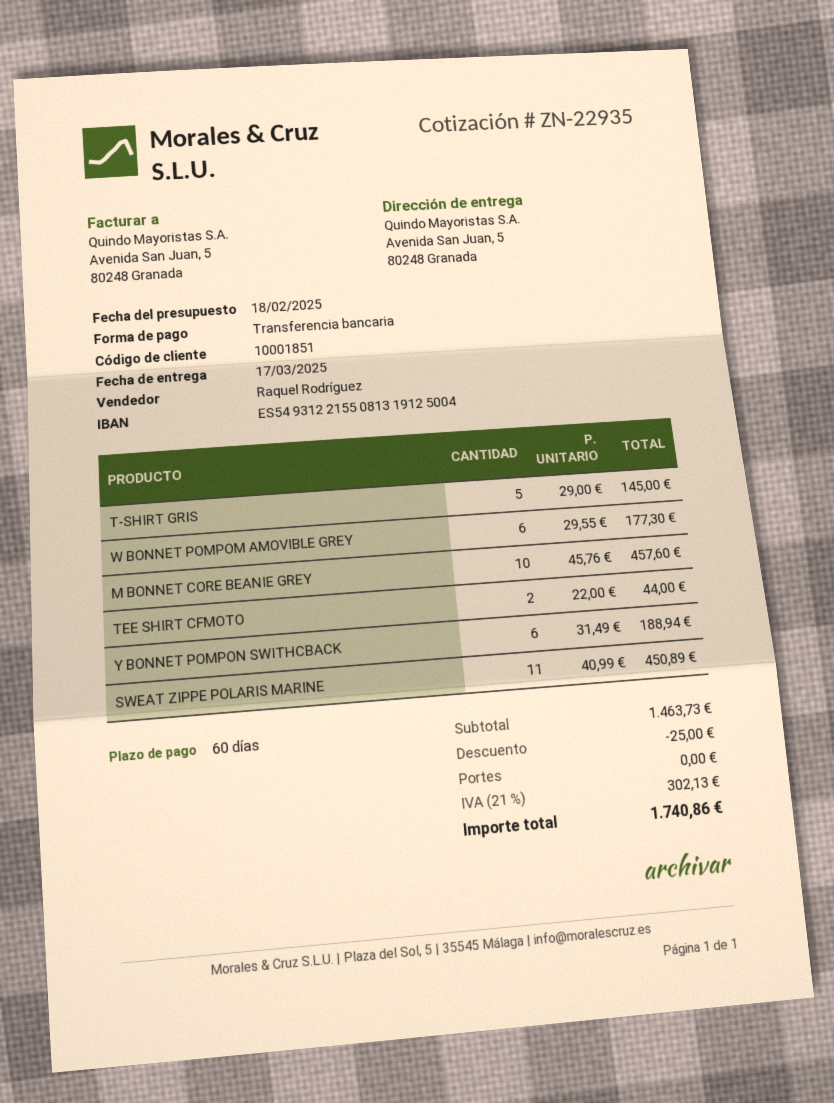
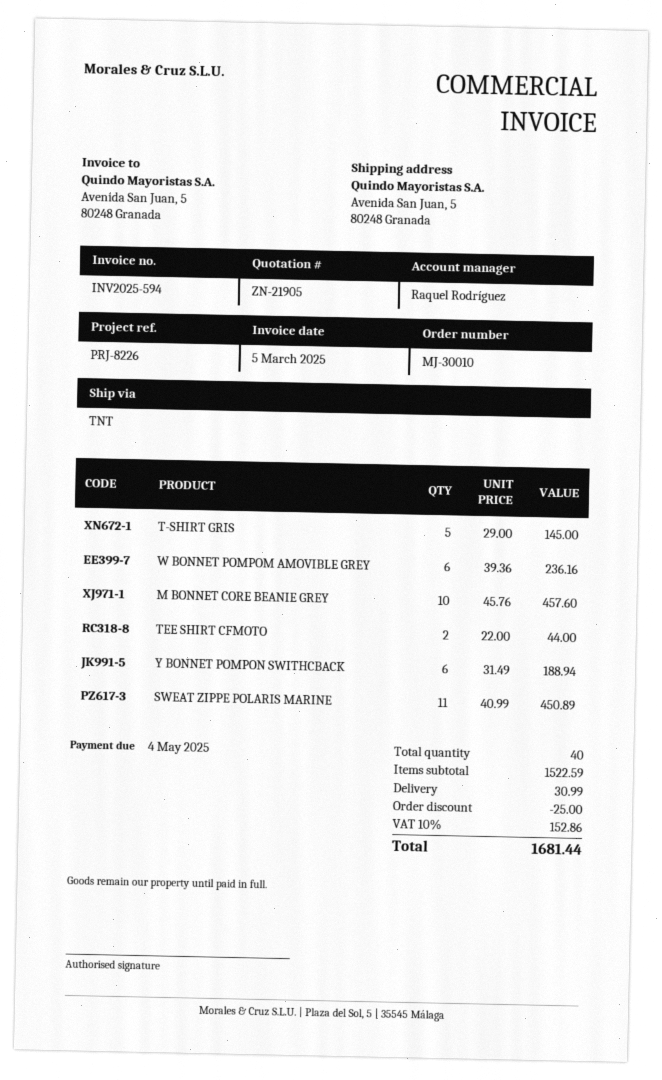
quote number: ZN-22935 -> ZN-21905
W BONNET POMPOM AMOVIBLE GREY: 6 x 29.55 = 177.30 -> 6 x 39.36 = 236.16
subtotal: 1463.73 -> 1522.59
shipping: 0.00 -> 30.99
tax: 21% = 302.13 -> 10% = 152.86
total: 1740.86 -> 1681.44

